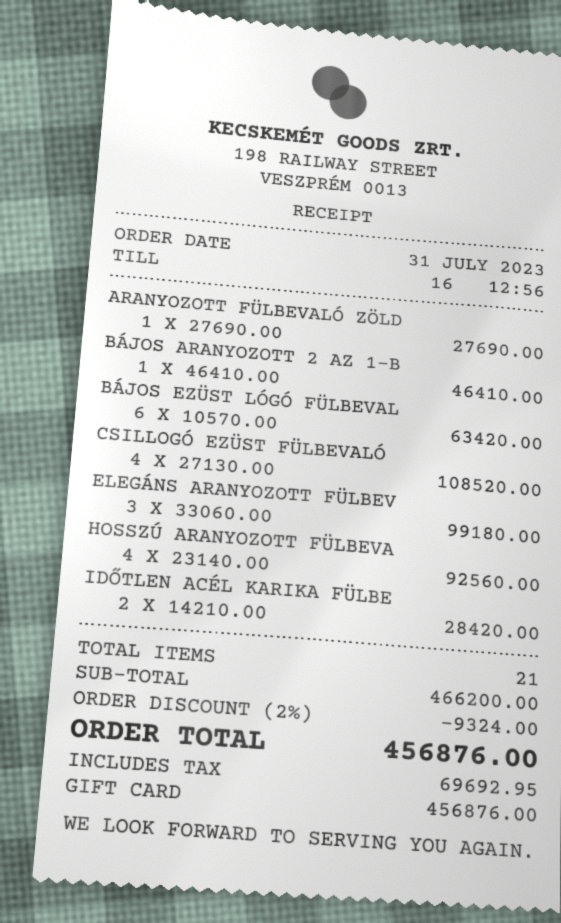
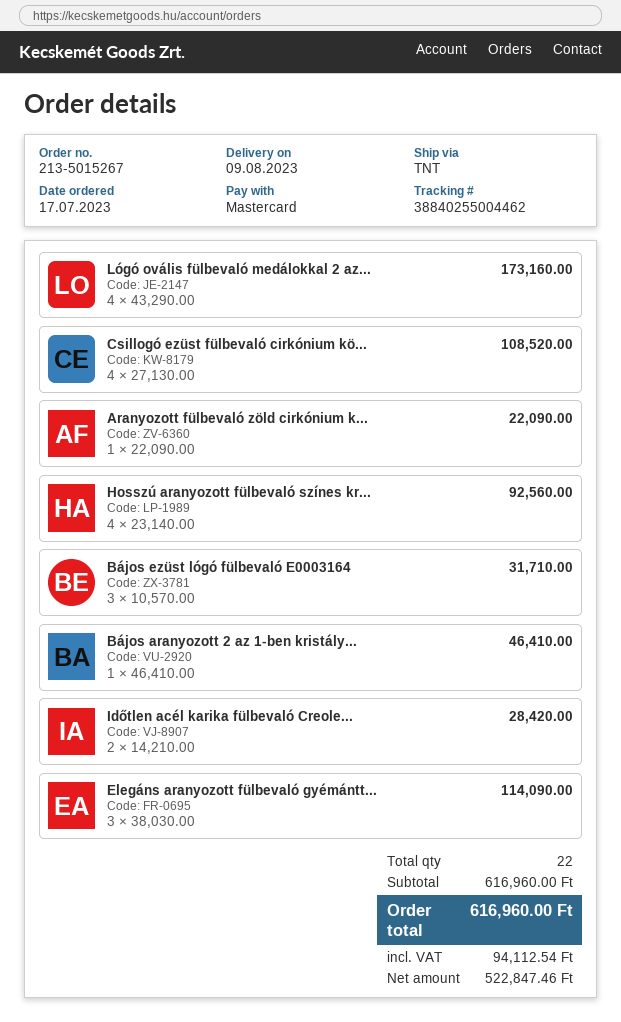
order date: 2023-07-31 -> 2023-07-17
payment method: gift card -> Mastercard
ARANYOZOTT FÜLBEVALÓ ZÖLD: 1 x 27690.00 = 27690.00 -> 1 x 22090.00 = 22090.00
BÁJOS EZÜST LÓGÓ FÜLBEVAL: 6 x 10570.00 = 63420.00 -> 3 x 10570.00 = 31710.00
ELEGÁNS ARANYOZOTT FÜLBEV: 3 x 33060.00 = 99180.00 -> 3 x 38030.00 = 114090.00
Lógó ovális fülbevaló medálokkal 2 az...: none -> 4 x 43290.00 = 173160.00
total quantity: 21 -> 22
subtotal: 466200.00 -> 616960.00
discount: 2% = 9324.00 -> none
tax: 69692.95 -> 94112.54
total: 456876.00 -> 616960.00

